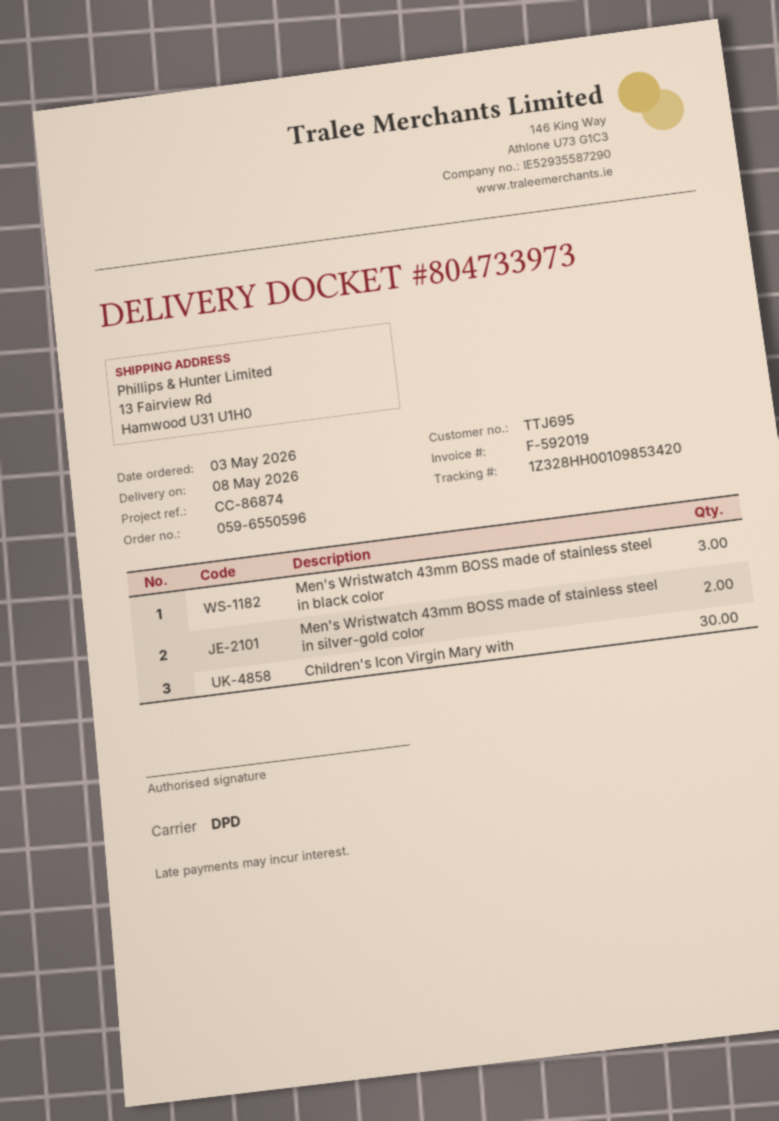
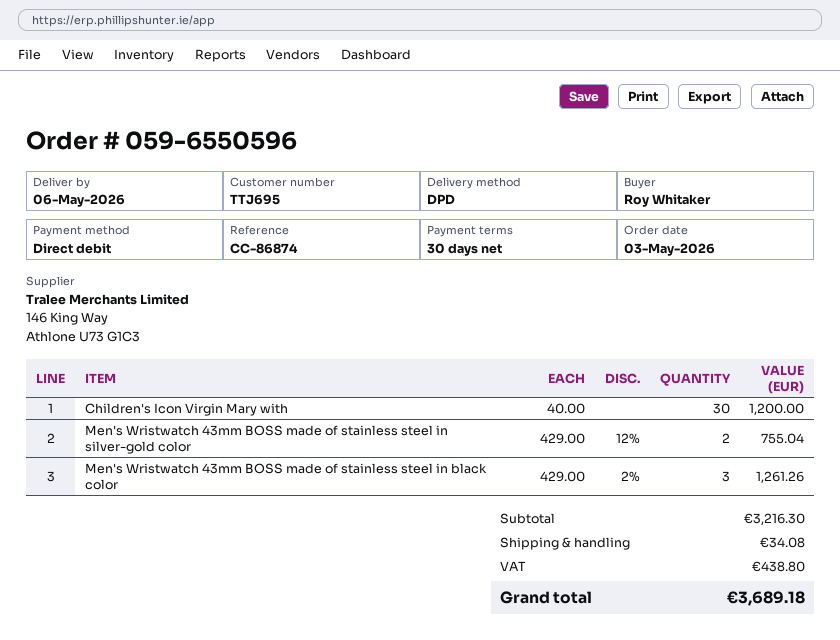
delivery date: 2026-05-08 -> 2026-05-06

